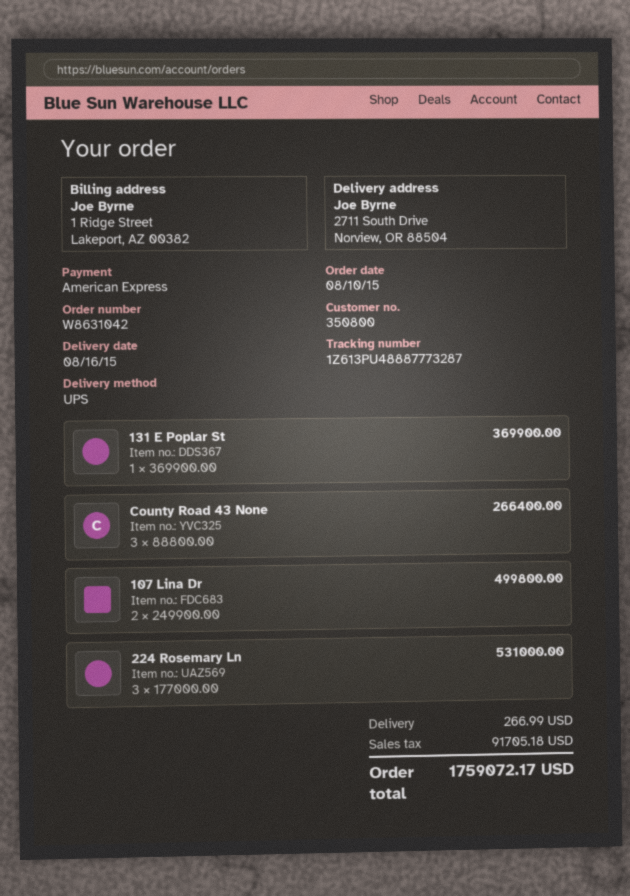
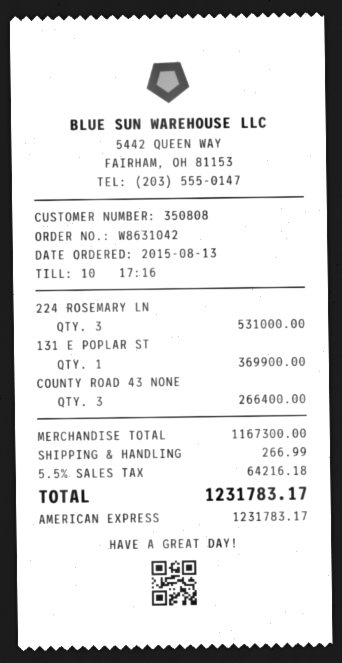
order date: 2015-08-10 -> 2015-08-13
customer number: 350800 -> 350808
107 Lina Dr: 2 for 499800.00 -> none
tax: 91705.18 -> 64216.18
total: 1759072.17 -> 1231783.17

